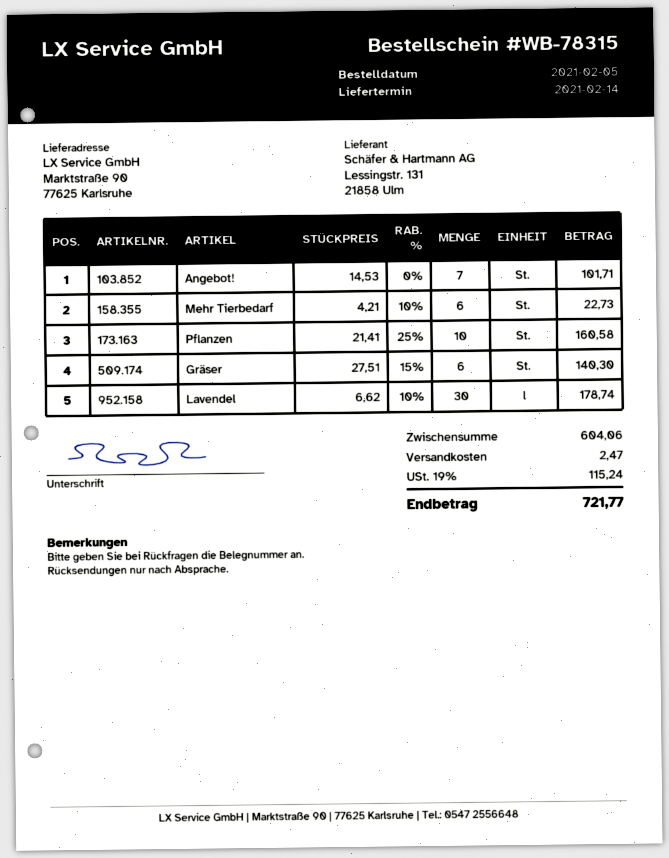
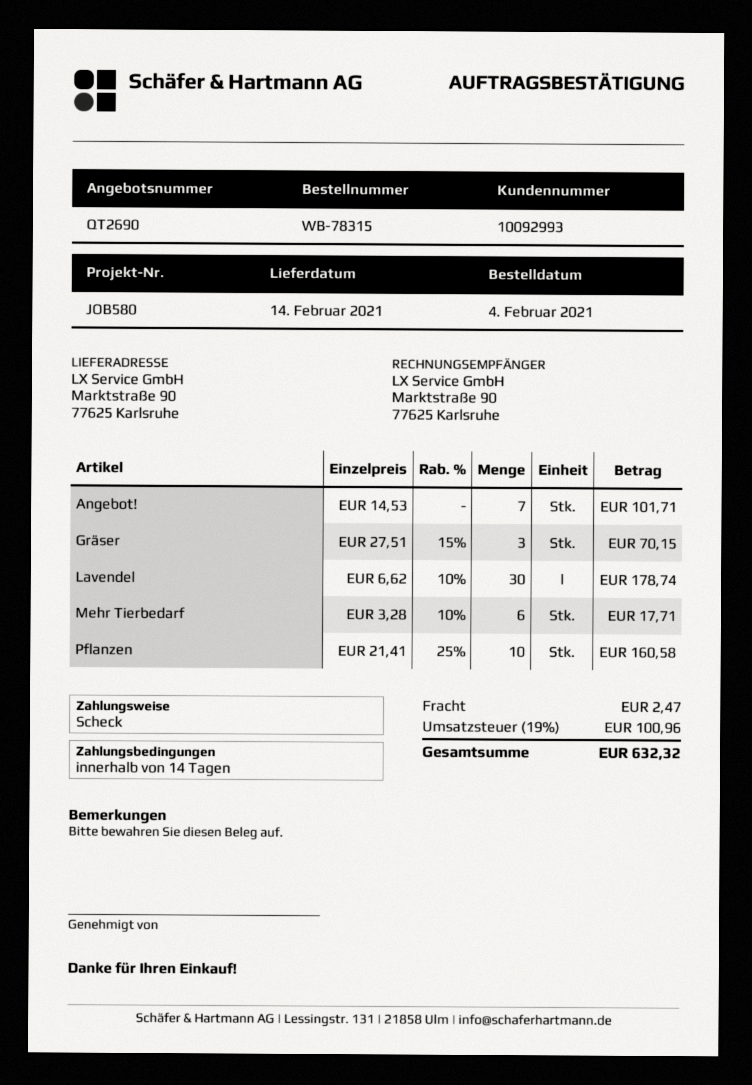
order date: 2021-02-05 -> 2021-02-04
Mehr Tierbedarf: 6 x 4.21 - 10% = 22.73 -> 6 x 3.28 - 10% = 17.71
Gräser: 6 x 27.51 - 15% = 140.30 -> 3 x 27.51 - 15% = 70.15
tax: 19% = 115.24 -> 19% = 100.96
total: 721.77 -> 632.32

